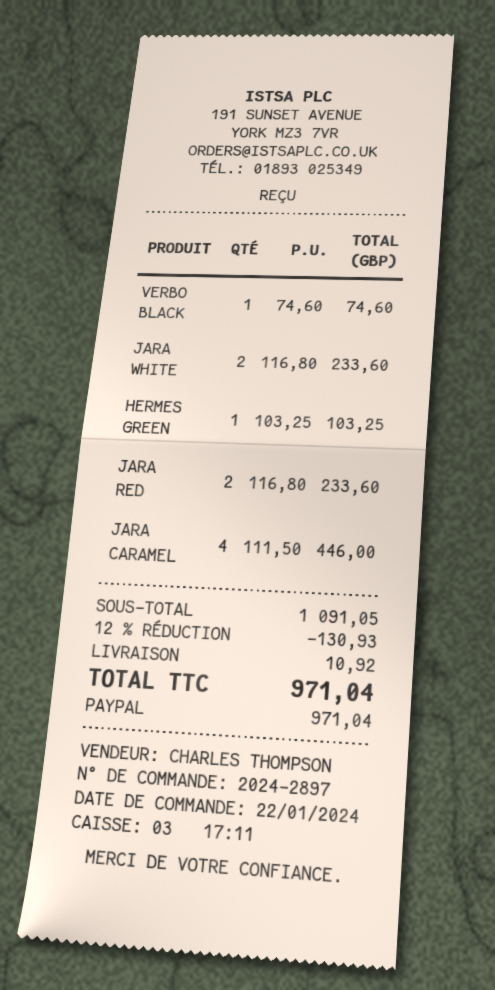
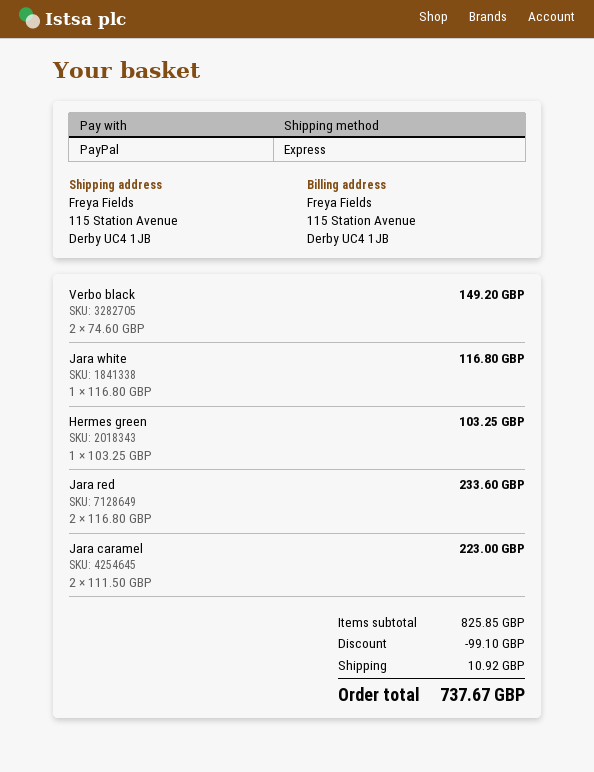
VERBO BLACK: 1 x 74.60 = 74.60 -> 2 x 74.60 = 149.20
JARA WHITE: 2 x 116.80 = 233.60 -> 1 x 116.80 = 116.80
JARA CARAMEL: 4 x 111.50 = 446.00 -> 2 x 111.50 = 223.00
subtotal: 1091.05 -> 825.85
discount: 130.93 -> 99.10
total: 971.04 -> 737.67

